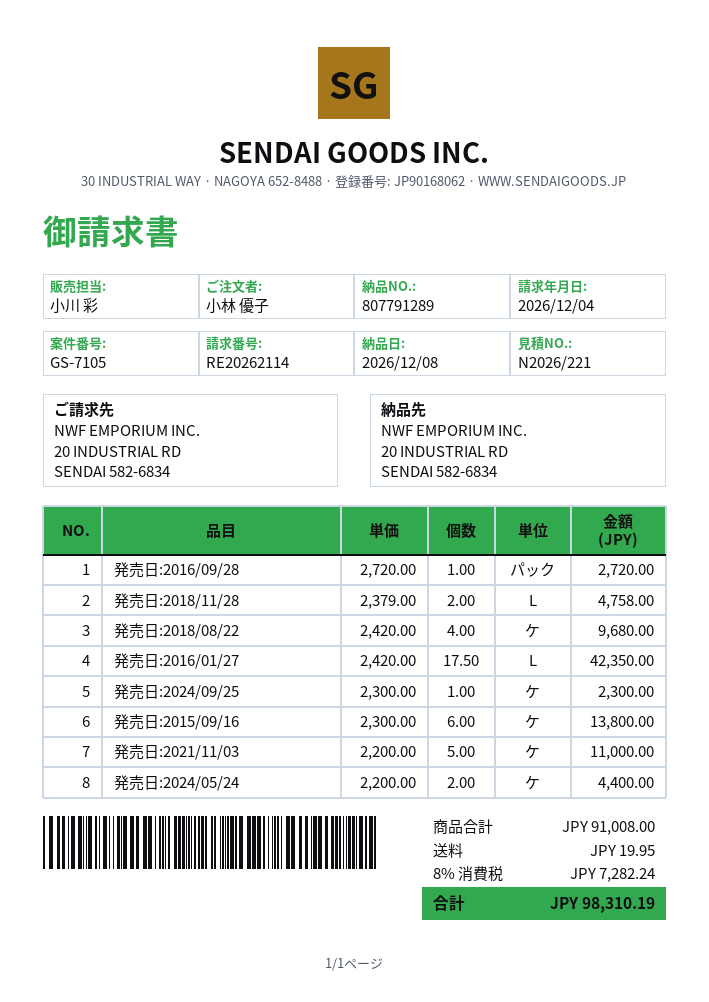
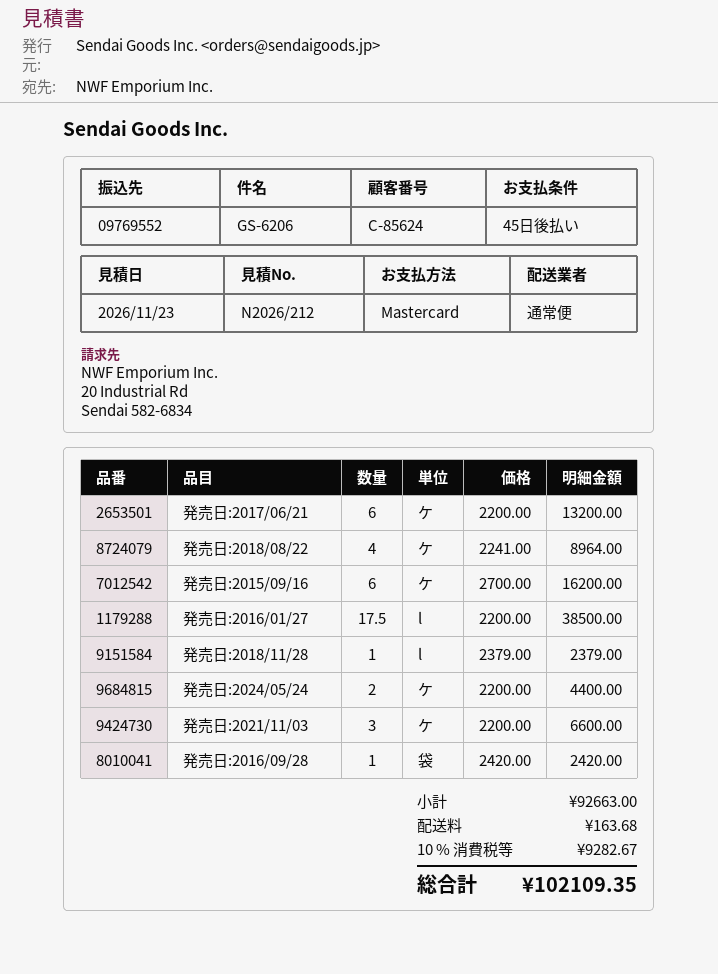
quote number: N2026/221 -> N2026/212
reference: GS-7105 -> GS-6206
発売日:2016/09/28: 1 x 2720.00 = 2720.00 -> 1 x 2420.00 = 2420.00
発売日:2018/11/28: 2 x 2379.00 = 4758.00 -> 1 x 2379.00 = 2379.00
発売日:2018/08/22: 4 x 2420.00 = 9680.00 -> 4 x 2241.00 = 8964.00
発売日:2016/01/27: 17.5 x 2420.00 = 42350.00 -> 17.5 x 2200.00 = 38500.00
発売日:2024/09/25: 1 x 2300.00 = 2300.00 -> none
発売日:2015/09/16: 6 x 2300.00 = 13800.00 -> 6 x 2700.00 = 16200.00
発売日:2021/11/03: 5 x 2200.00 = 11000.00 -> 3 x 2200.00 = 6600.00
発売日:2017/06/21: none -> 6 x 2200.00 = 13200.00
subtotal: 91008.00 -> 92663.00
shipping: 19.95 -> 163.68
tax: 8% = 7282.24 -> 10% = 9282.67
total: 98310.19 -> 102109.35

